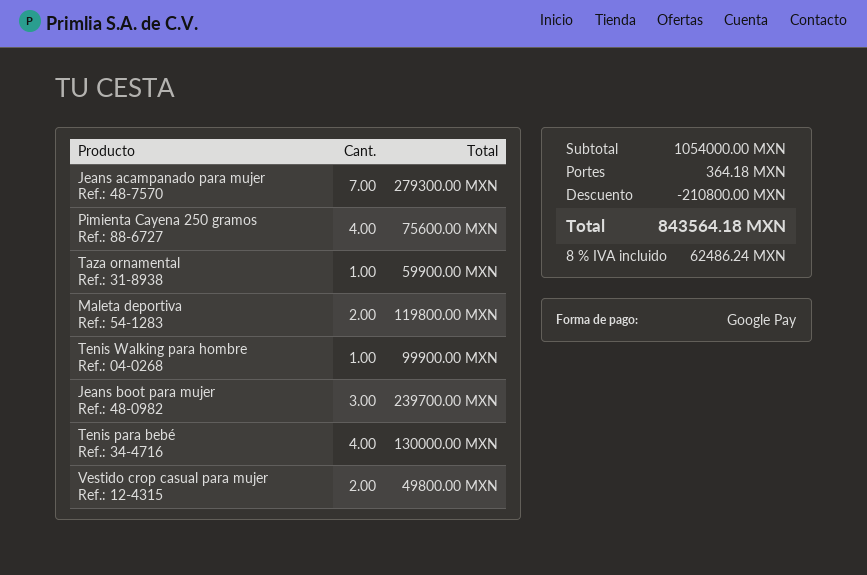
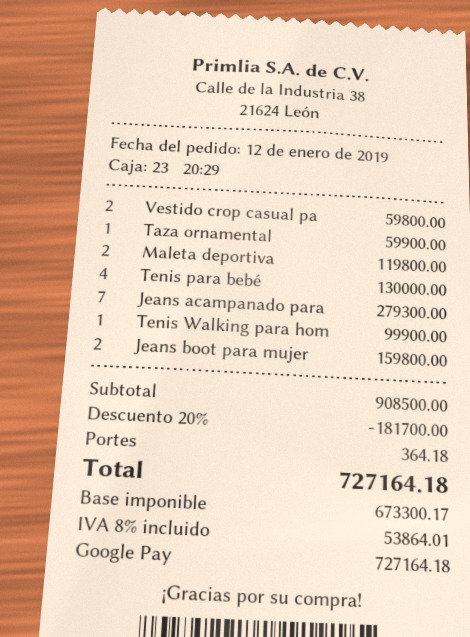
Pimienta Cayena 250 gramos: 4 for 75600.00 -> none
Jeans boot para mujer: 3 for 239700.00 -> 2 for 159800.00
Vestido crop casual para mujer: 2 for 49800.00 -> 2 for 59800.00
subtotal: 1054000.00 -> 908500.00
discount: 210800.00 -> 181700.00
tax: 8% = 62486.24 -> 8% = 53864.01
total: 843564.18 -> 727164.18

